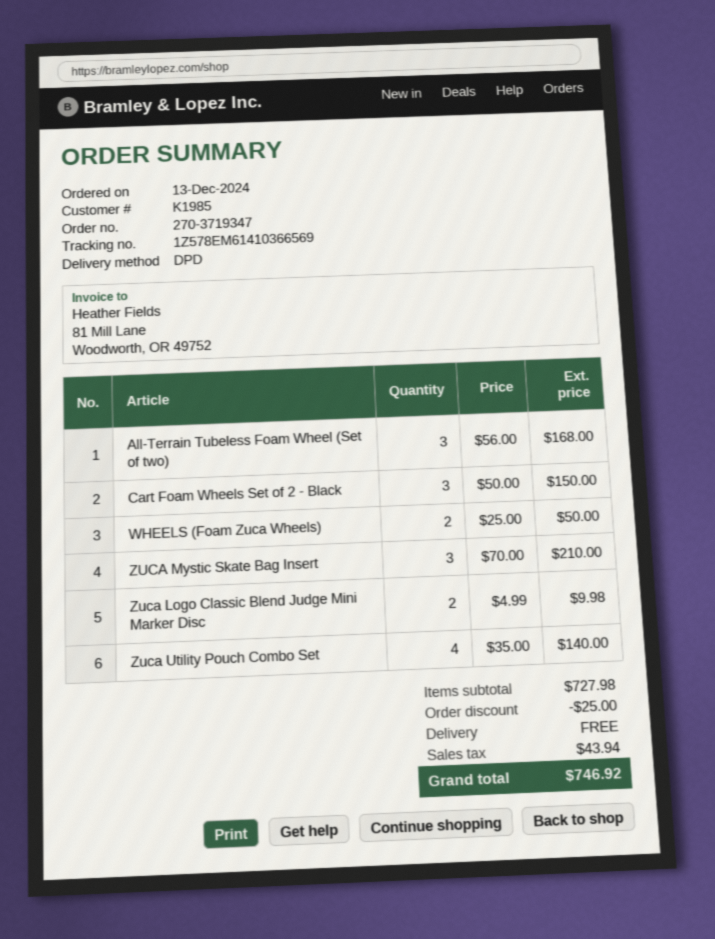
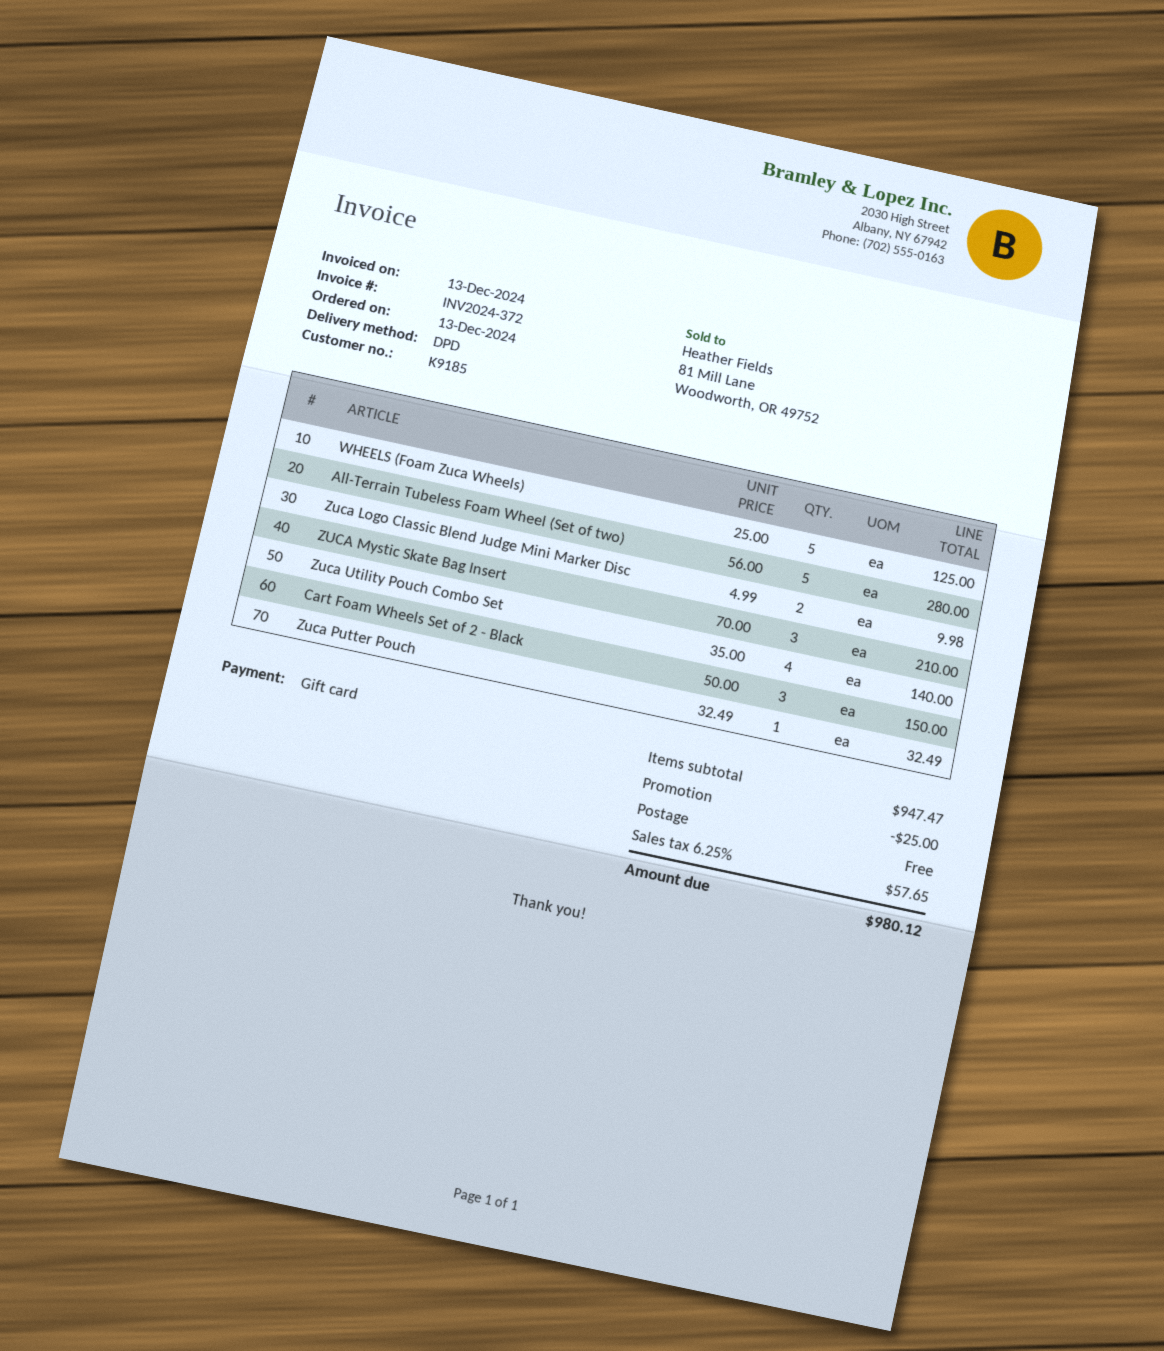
customer number: K1985 -> K9185
All-Terrain Tubeless Foam Wheel (Set of two): 3 x 56.00 = 168.00 -> 5 x 56.00 = 280.00
WHEELS (Foam Zuca Wheels): 2 x 25.00 = 50.00 -> 5 x 25.00 = 125.00
Zuca Putter Pouch: none -> 1 x 32.49 = 32.49
subtotal: 727.98 -> 947.47
tax: 43.94 -> 57.65
total: 746.92 -> 980.12

